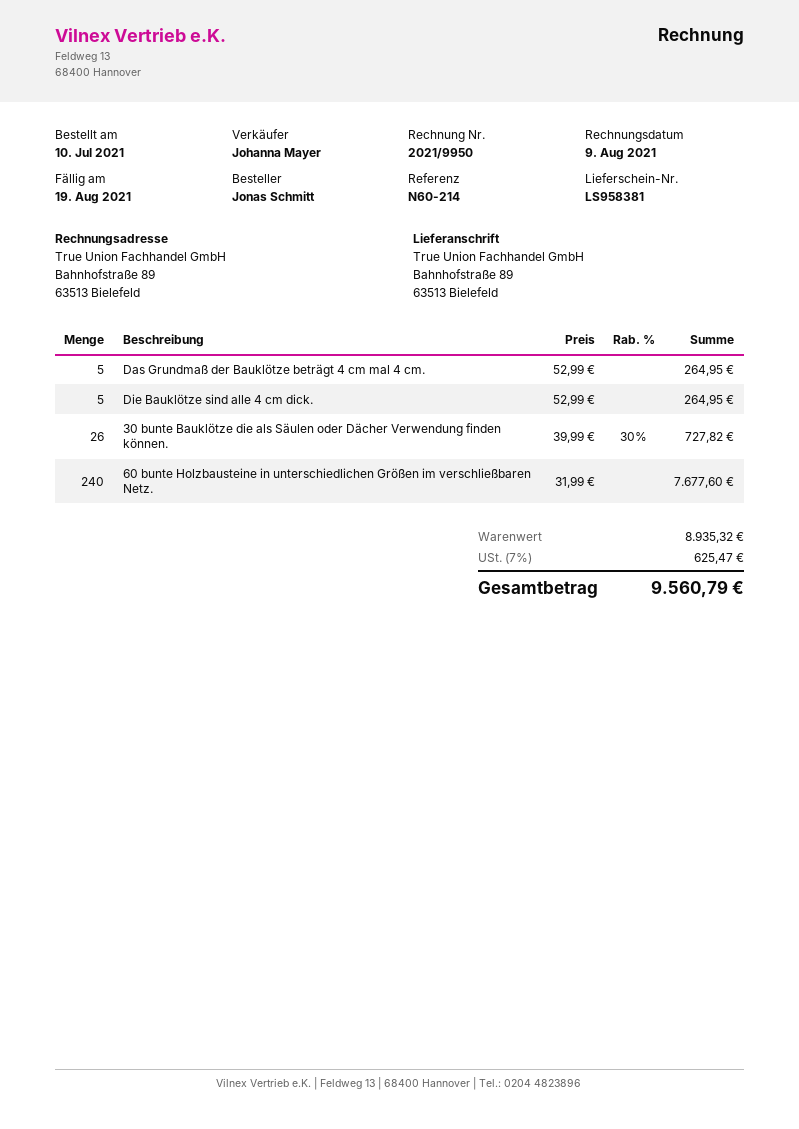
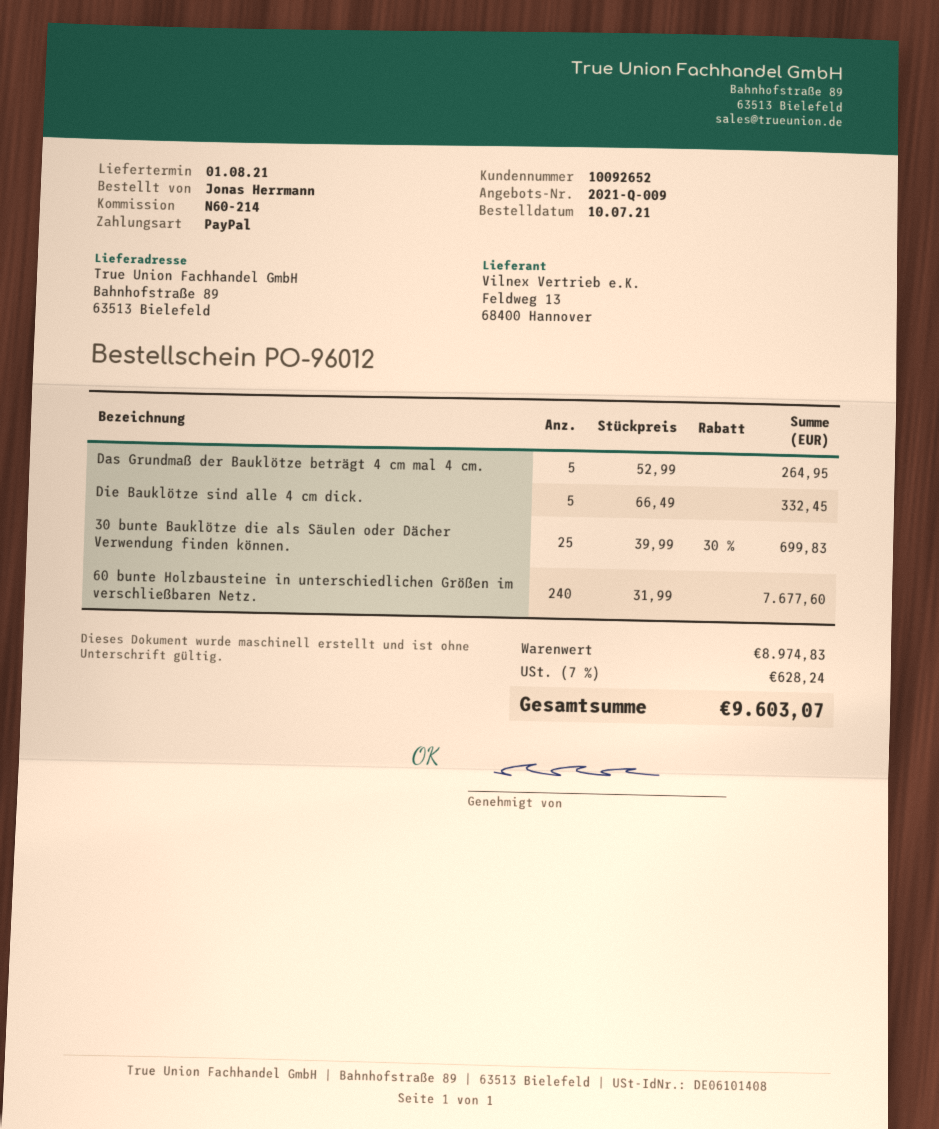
ordered by: Jonas Schmitt -> Jonas Herrmann
Die Bauklötze sind alle 4 cm dick.: 5 x 52.99 = 264.95 -> 5 x 66.49 = 332.45
30 bunte Bauklötze die als Säulen oder Dächer Verwendung finden können.: 26 x 39.99 - 30% = 727.82 -> 25 x 39.99 - 30% = 699.83
subtotal: 8935.32 -> 8974.83
tax: 7% = 625.47 -> 7% = 628.24
total: 9560.79 -> 9603.07

